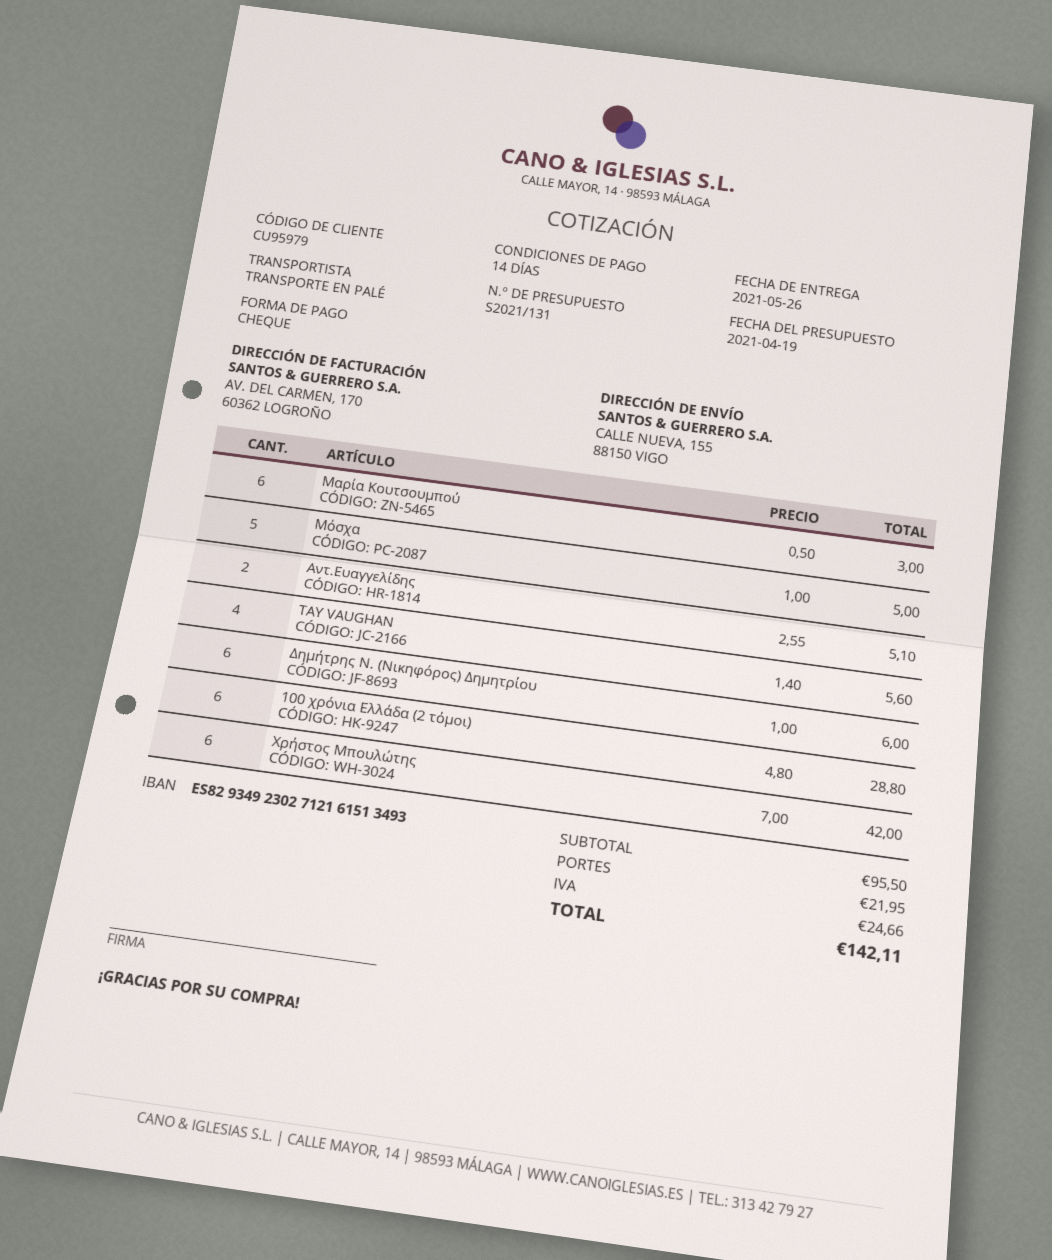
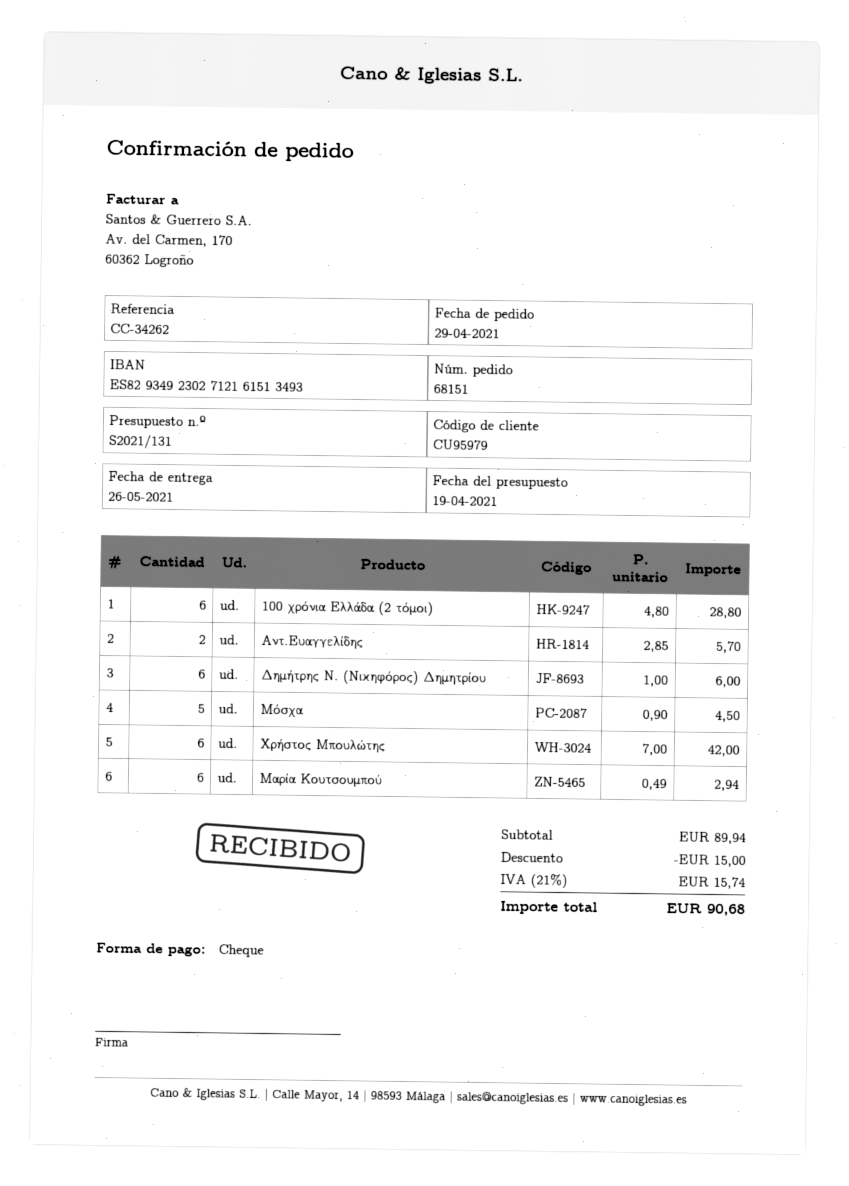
Μαρία Κουτσουμπού: 6 x 0.50 = 3.00 -> 6 x 0.49 = 2.94
Μόσχα: 5 x 1.00 = 5.00 -> 5 x 0.90 = 4.50
Αντ.Ευαγγελίδης: 2 x 2.55 = 5.10 -> 2 x 2.85 = 5.70
TAY VAUGHAN: 4 x 1.40 = 5.60 -> none
subtotal: 95.50 -> 89.94
discount: none -> 15.00
shipping: 21.95 -> none
tax: 24.66 -> 15.74
total: 142.11 -> 90.68

